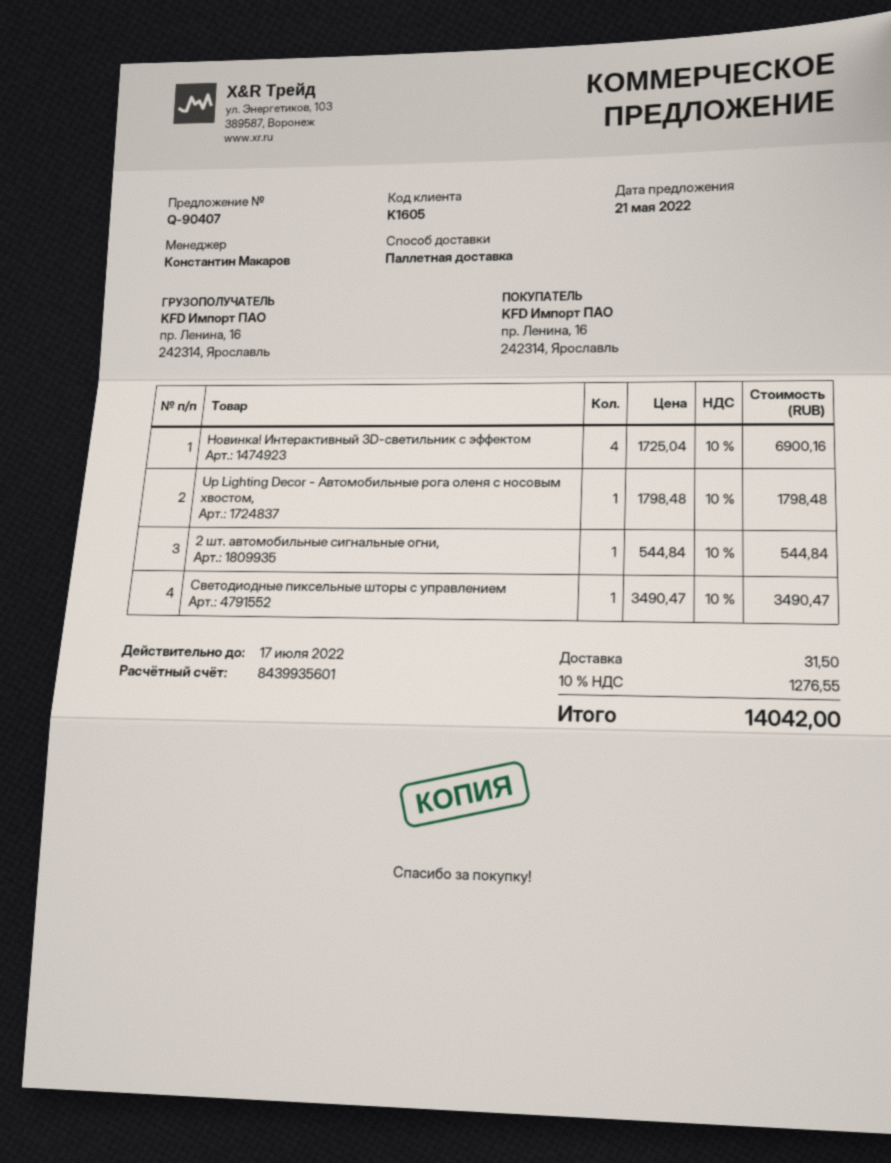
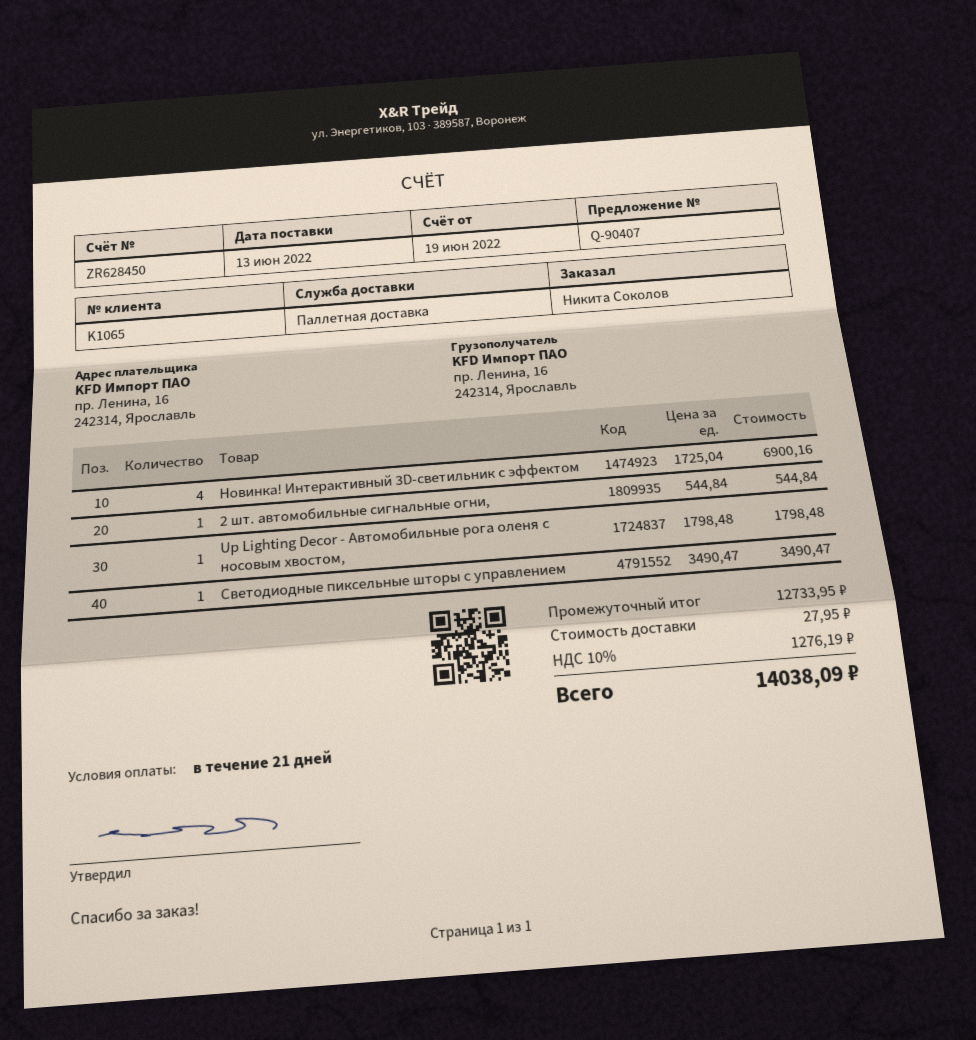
customer number: K1605 -> K1065
shipping: 31.50 -> 27.95
tax: 10% = 1276.55 -> 10% = 1276.19
total: 14042.00 -> 14038.09

